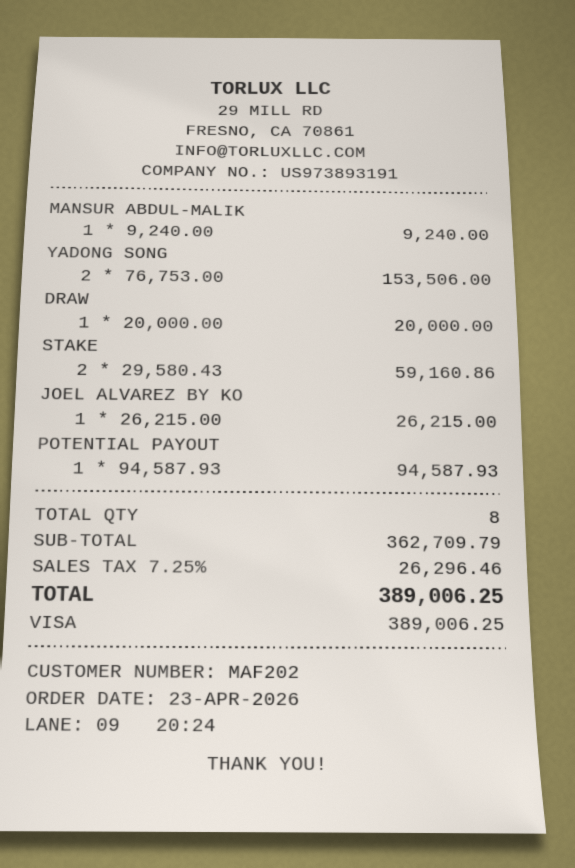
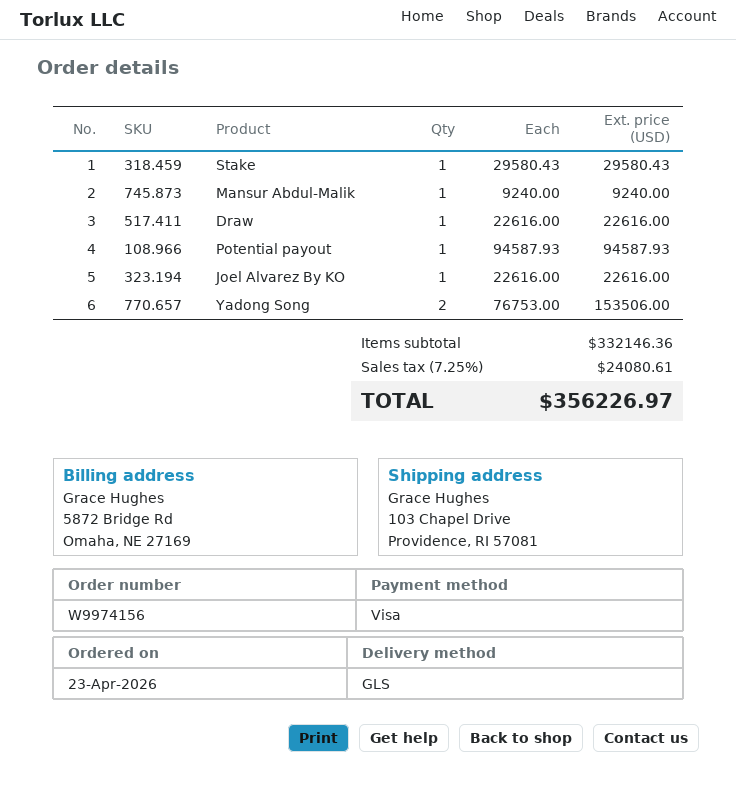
DRAW: 1 x 20000.00 = 20000.00 -> 1 x 22616.00 = 22616.00
STAKE: 2 x 29580.43 = 59160.86 -> 1 x 29580.43 = 29580.43
JOEL ALVAREZ BY KO: 1 x 26215.00 = 26215.00 -> 1 x 22616.00 = 22616.00
subtotal: 362709.79 -> 332146.36
tax: 7.25% = 26296.46 -> 7.25% = 24080.61
total: 389006.25 -> 356226.97

